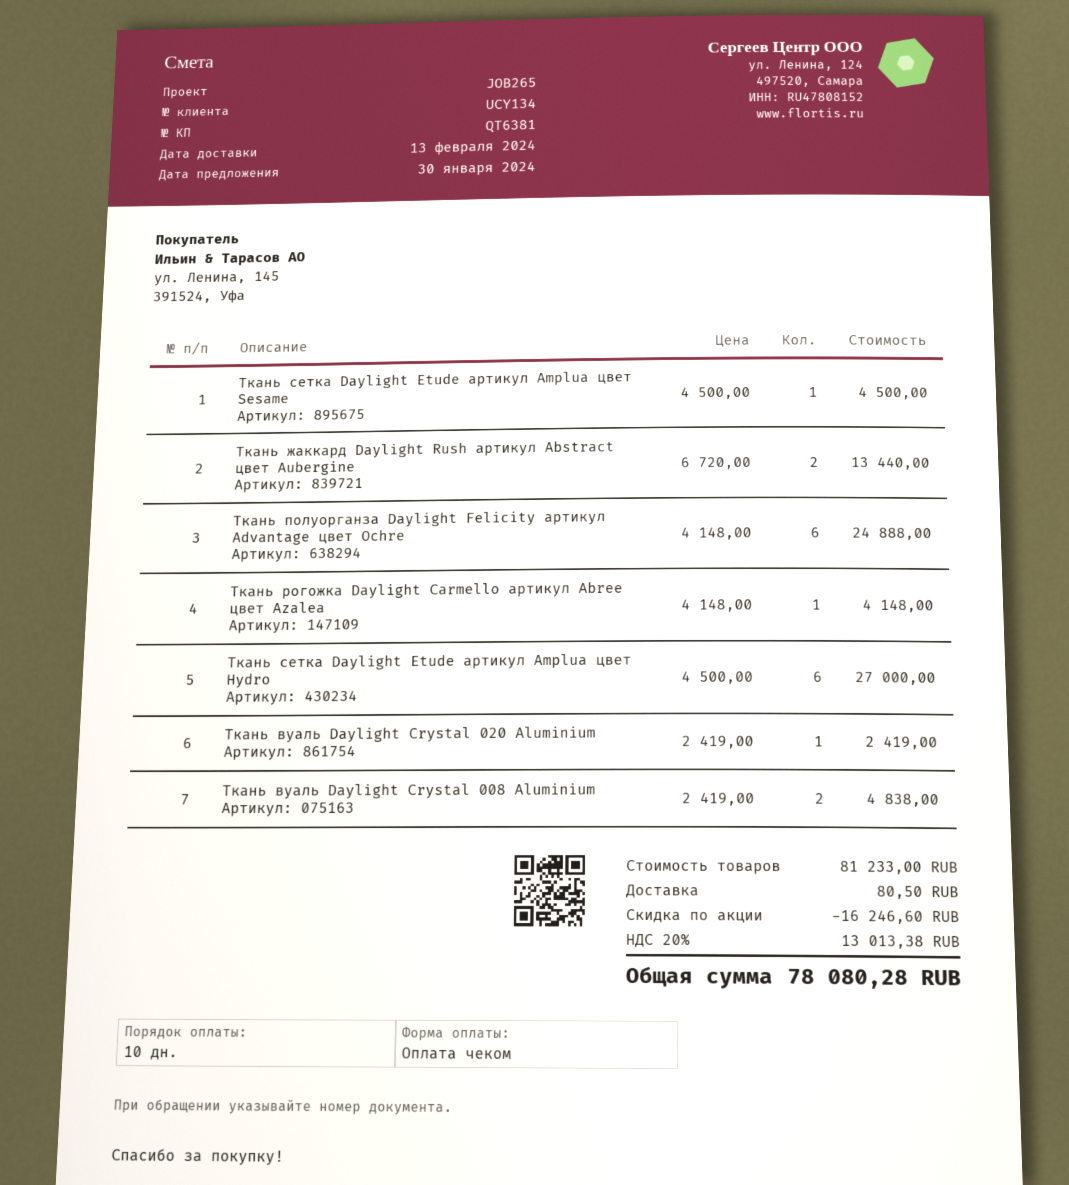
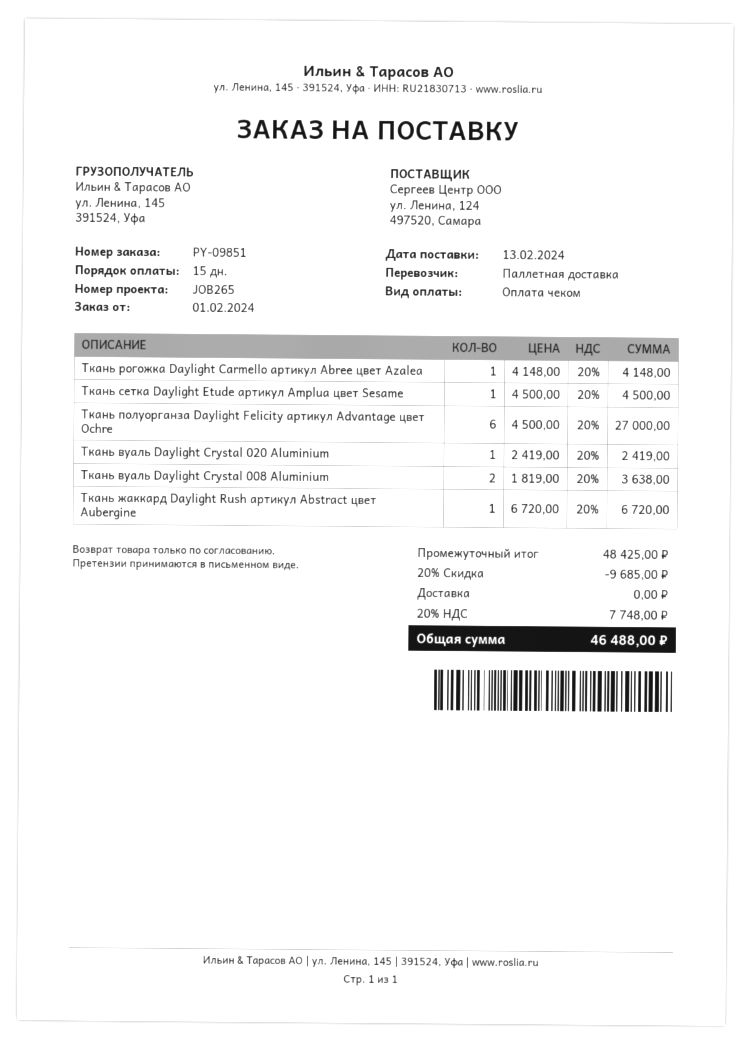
payment terms: 10 days -> 15 days
Ткань жаккард Daylight Rush артикул Abstract цвет Aubergine: 2 x 6720.00 = 13440.00 -> 1 x 6720.00 = 6720.00
Ткань полуорганза Daylight Felicity артикул Advantage цвет Ochre: 6 x 4148.00 = 24888.00 -> 6 x 4500.00 = 27000.00
Ткань сетка Daylight Etude артикул Amplua цвет Hydro: 6 x 4500.00 = 27000.00 -> none
Ткань вуаль Daylight Crystal 008 Aluminium: 2 x 2419.00 = 4838.00 -> 2 x 1819.00 = 3638.00
subtotal: 81233.00 -> 48425.00
discount: 16246.60 -> 9685.00
shipping: 80.50 -> 0.00
tax: 20% = 13013.38 -> 20% = 7748.00
total: 78080.28 -> 46488.00

